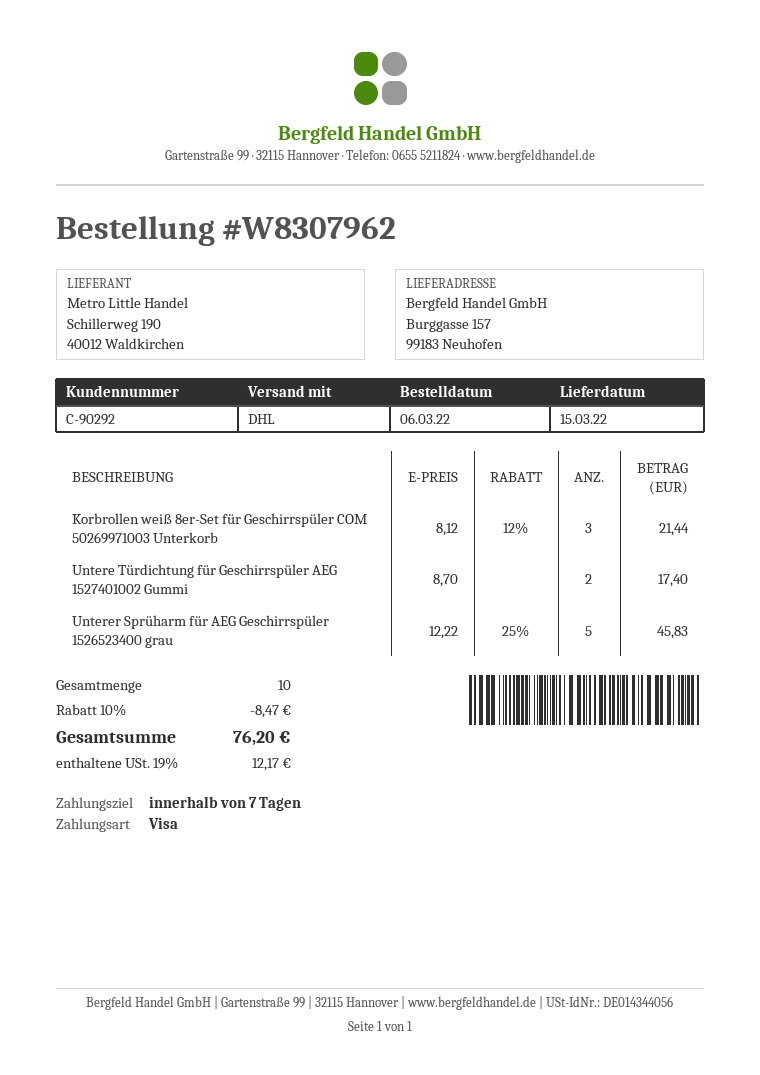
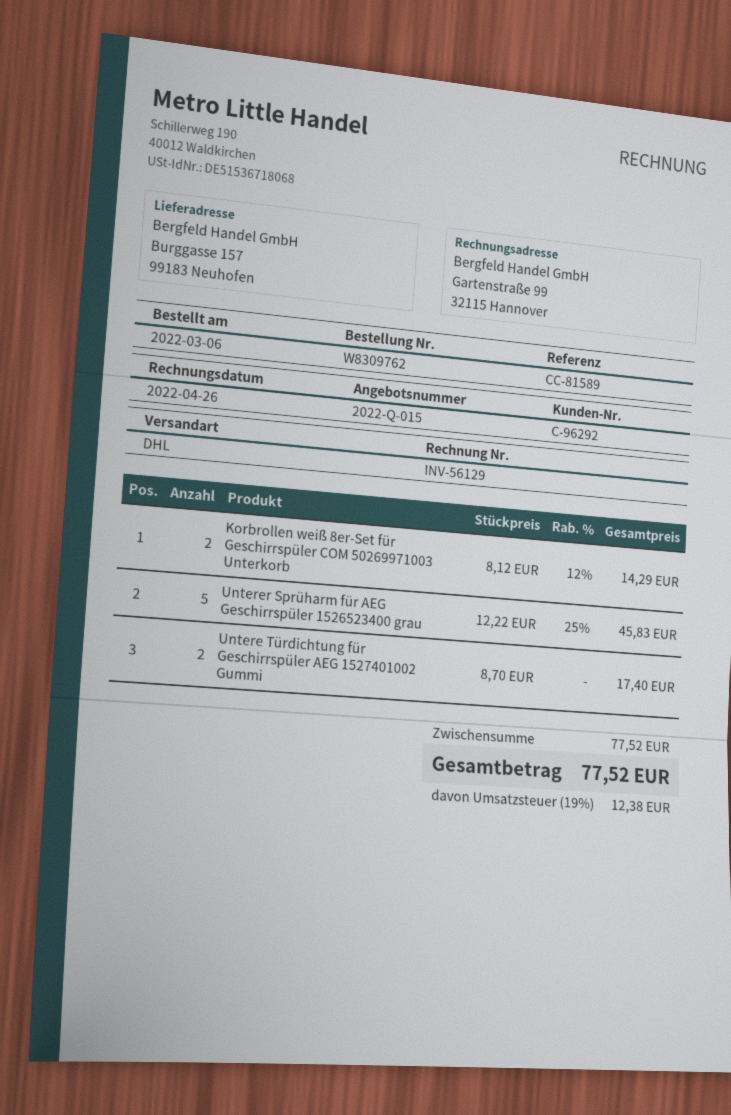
order number: W8307962 -> W8309762
customer number: C-90292 -> C-96292
Korbrollen weiß 8er-Set für Geschirrspüler COM 50269971003 Unterkorb: 3 x 8.12 - 12% = 21.44 -> 2 x 8.12 - 12% = 14.29
discount: 10% = 8.47 -> none
tax: 19% = 12.17 -> 19% = 12.38
total: 76.20 -> 77.52

